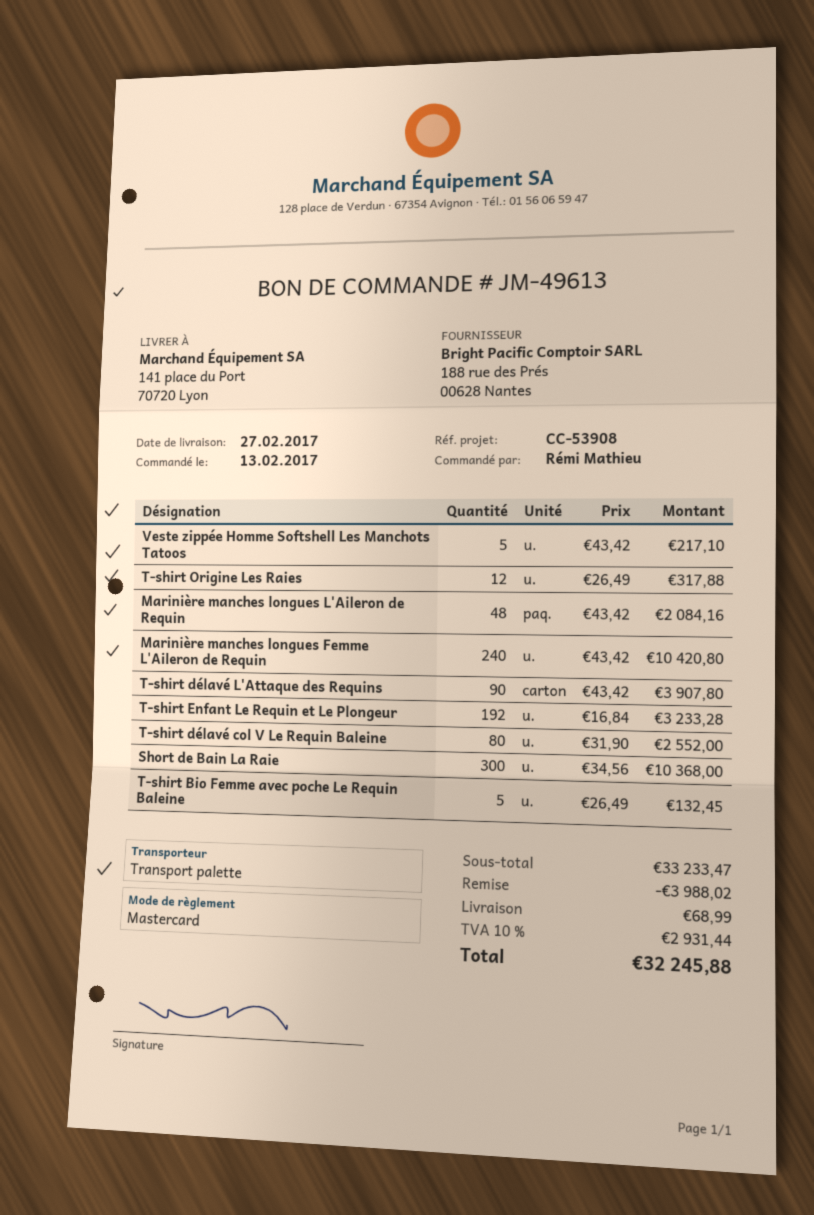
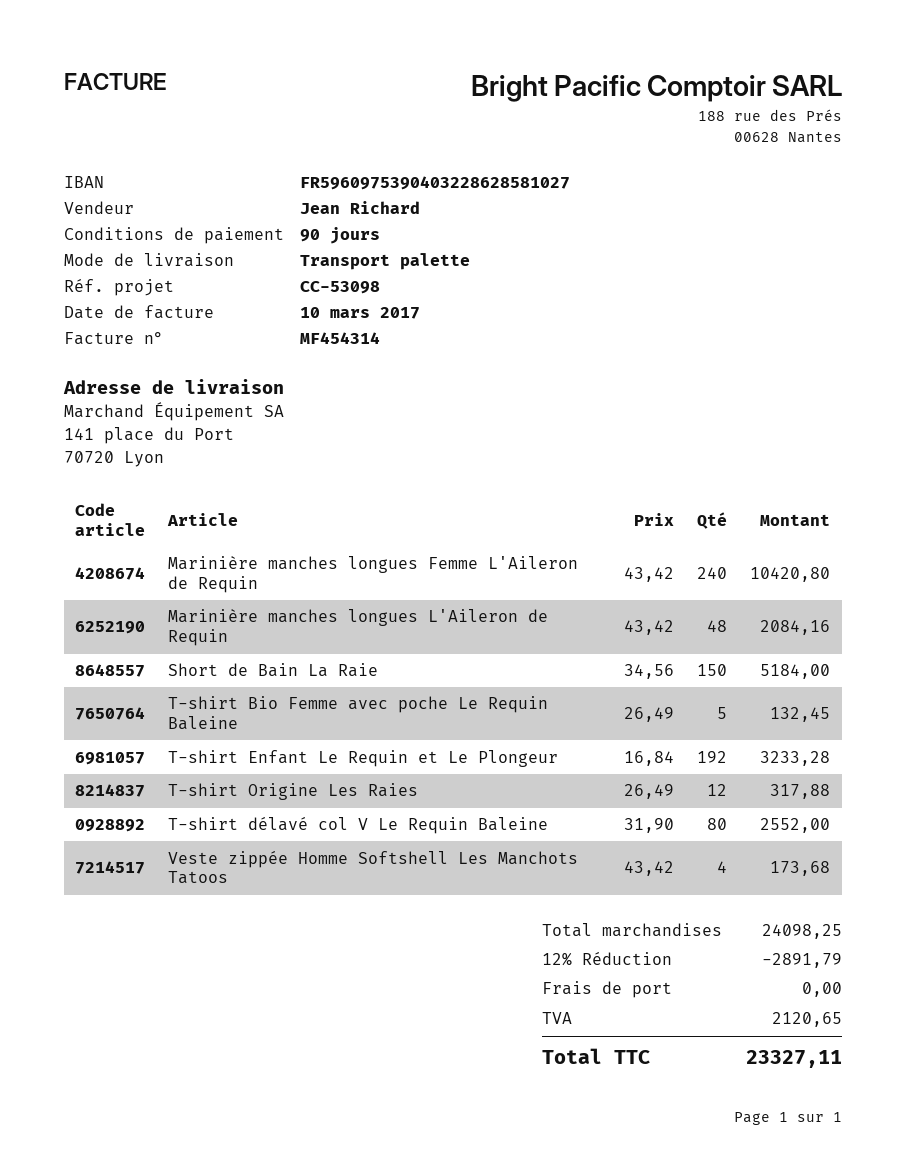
reference: CC-53908 -> CC-53098
Veste zippée Homme Softshell Les Manchots Tatoos: 5 x 43.42 = 217.10 -> 4 x 43.42 = 173.68
T-shirt délavé L'Attaque des Requins: 90 x 43.42 = 3907.80 -> none
Short de Bain La Raie: 300 x 34.56 = 10368.00 -> 150 x 34.56 = 5184.00
subtotal: 33233.47 -> 24098.25
discount: 3988.02 -> 2891.79
shipping: 68.99 -> 0.00
tax: 2931.44 -> 2120.65
total: 32245.88 -> 23327.11

